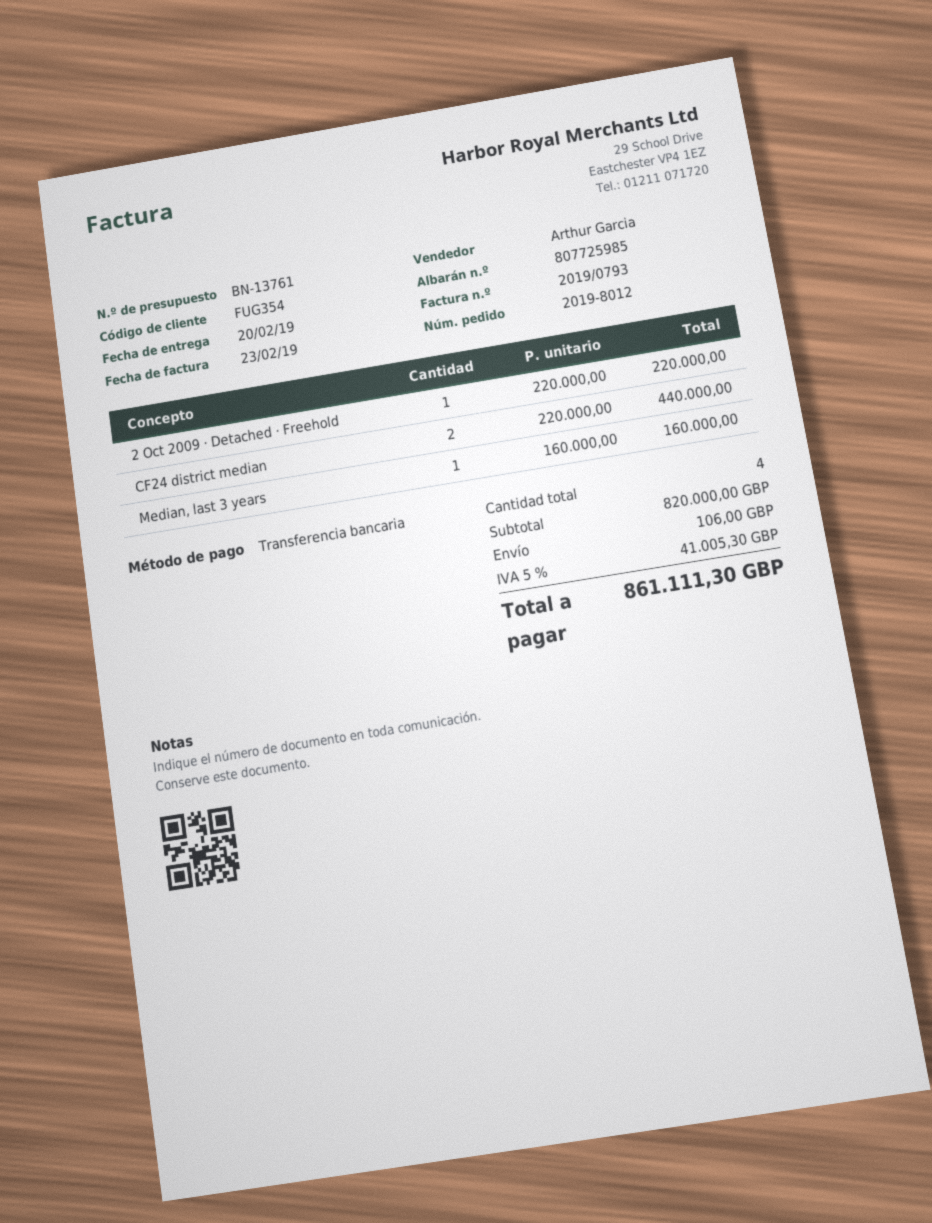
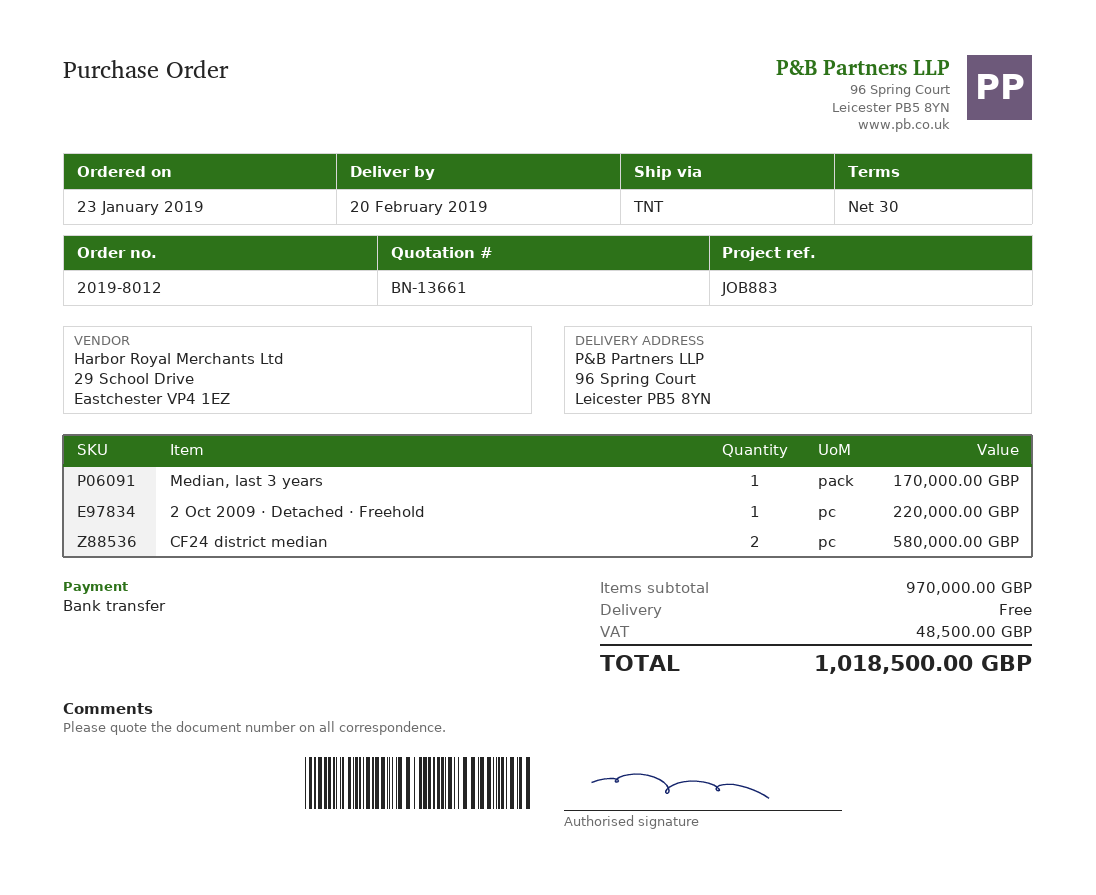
quote number: BN-13761 -> BN-13661
CF24 district median: 2 for 440000.00 -> 2 for 580000.00
Median, last 3 years: 1 for 160000.00 -> 1 for 170000.00
subtotal: 820000.00 -> 970000.00
shipping: 106.00 -> 0.00
tax: 41005.30 -> 48500.00
total: 861111.30 -> 1018500.00

